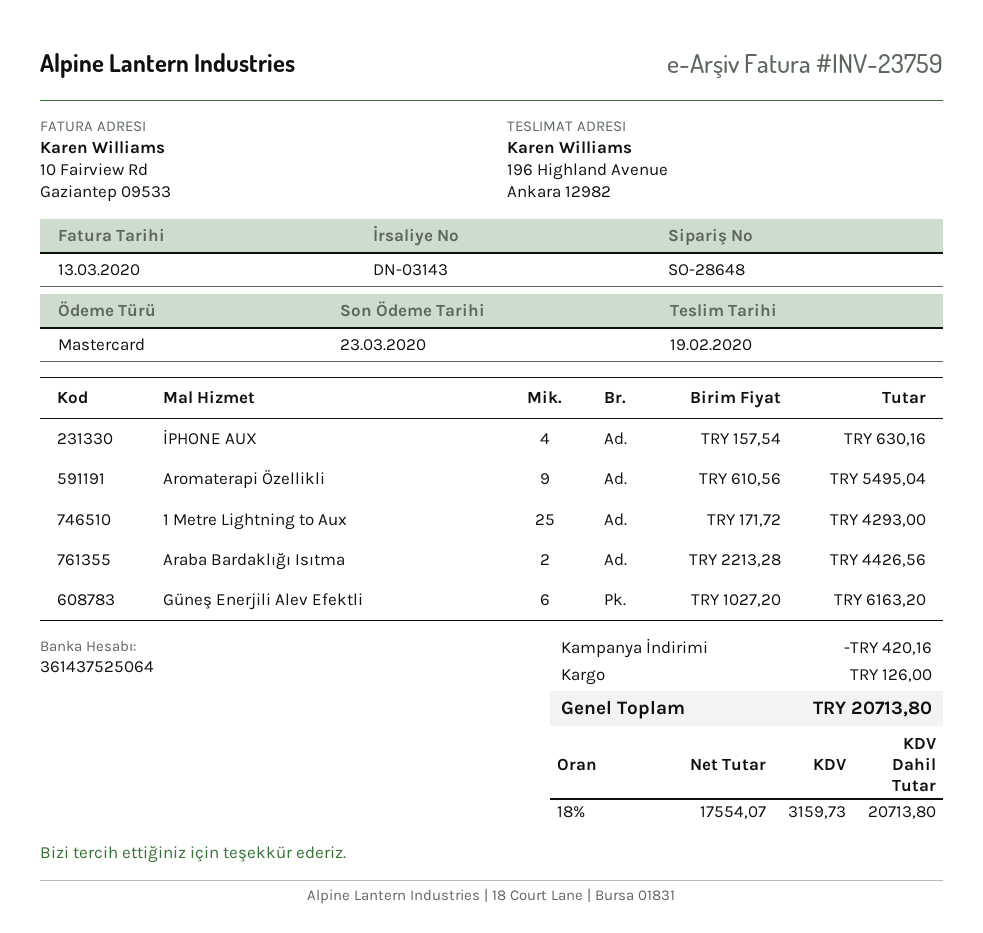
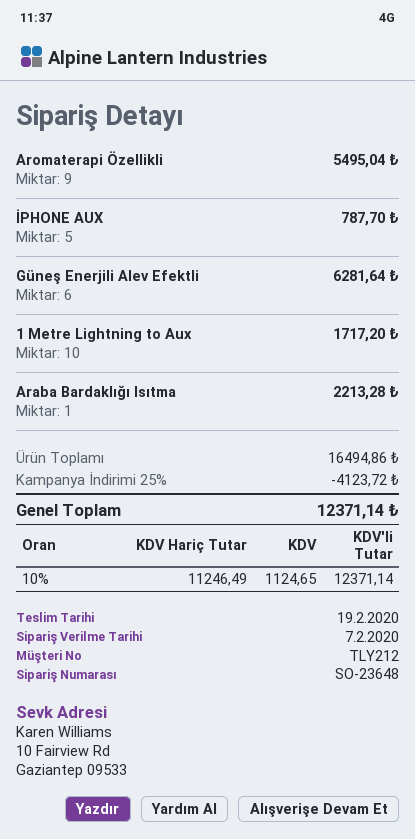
order number: SO-28648 -> SO-23648
ship to: 196 Highland Avenue, Ankara 12982 -> 10 Fairview Rd, Gaziantep 09533
İPHONE AUX: 4 for 630.16 -> 5 for 787.70
1 Metre Lightning to Aux: 25 for 4293.00 -> 10 for 1717.20
Araba Bardaklığı Isıtma: 2 for 4426.56 -> 1 for 2213.28
Güneş Enerjili Alev Efektli: 6 for 6163.20 -> 6 for 6281.64
discount: 420.16 -> 4123.72
shipping: 126.00 -> none
net: 17554.07 -> 11246.49
tax: 18% = 3159.73 -> 10% = 1124.65
total: 20713.80 -> 12371.14

